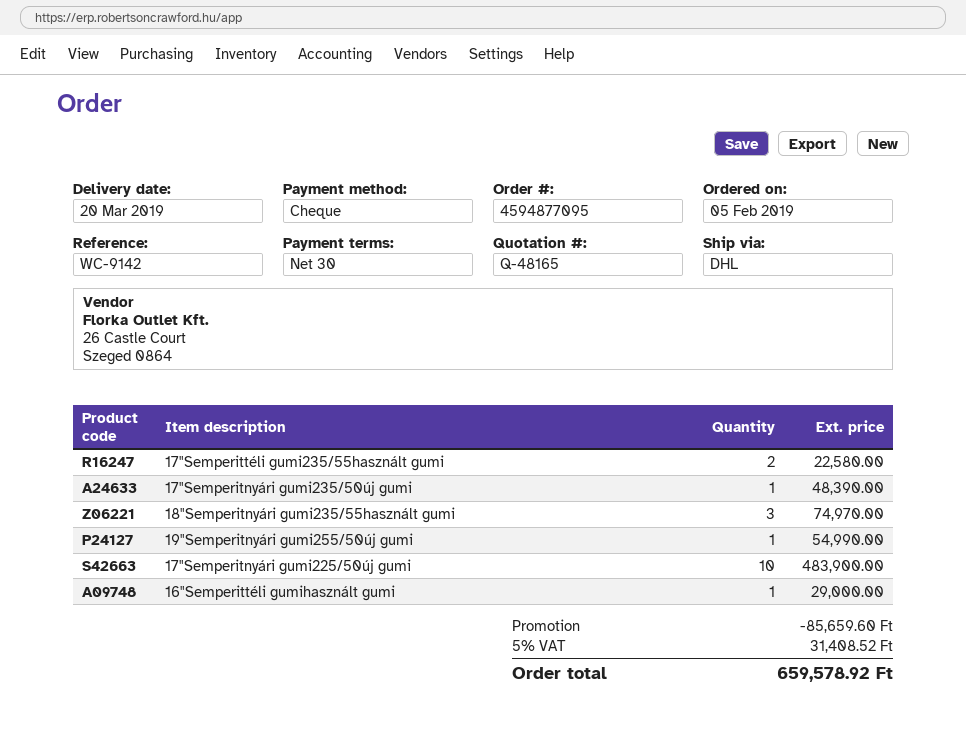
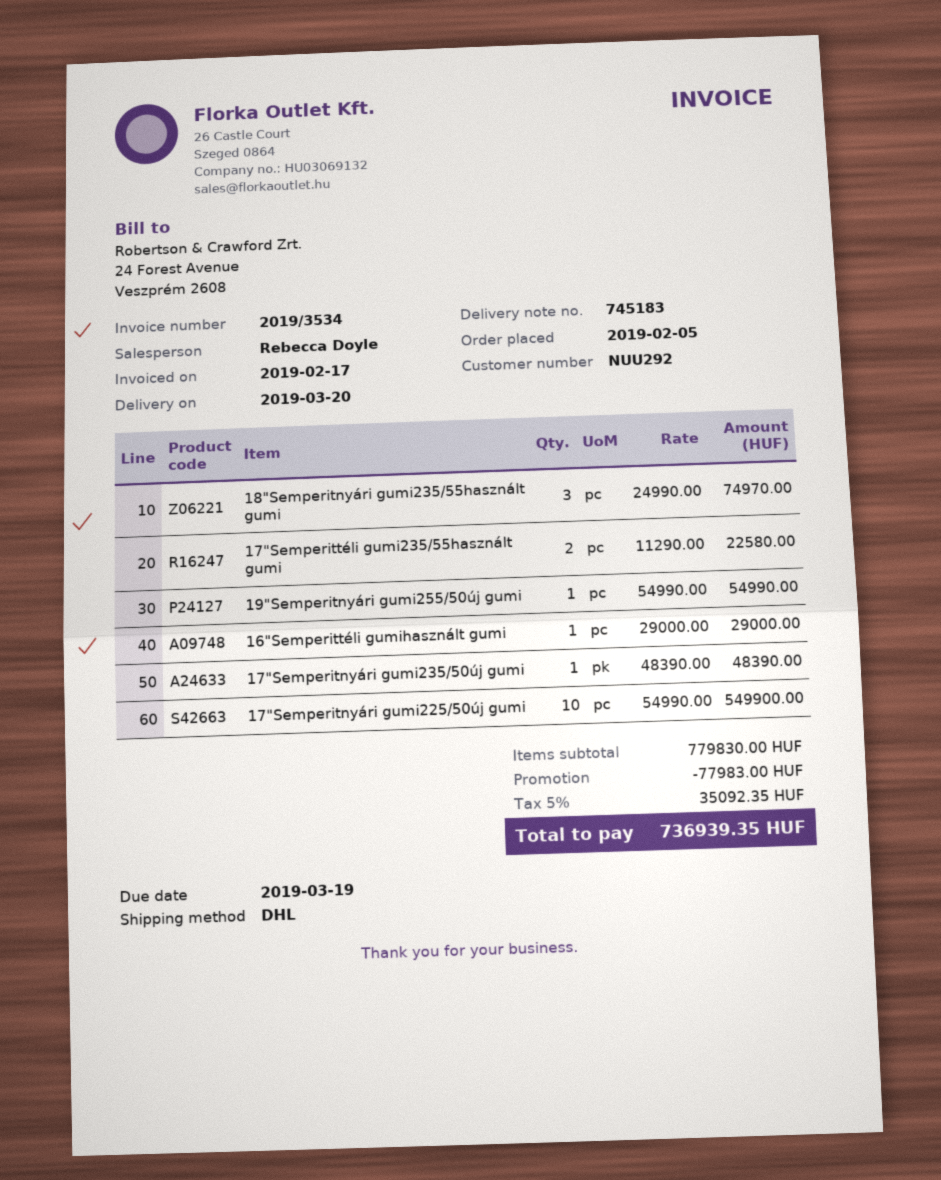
17"Semperitnyári gumi225/50új gumi: 10 for 483900.00 -> 10 for 549900.00
discount: 85659.60 -> 77983.00
tax: 5% = 31408.52 -> 5% = 35092.35
total: 659578.92 -> 736939.35

